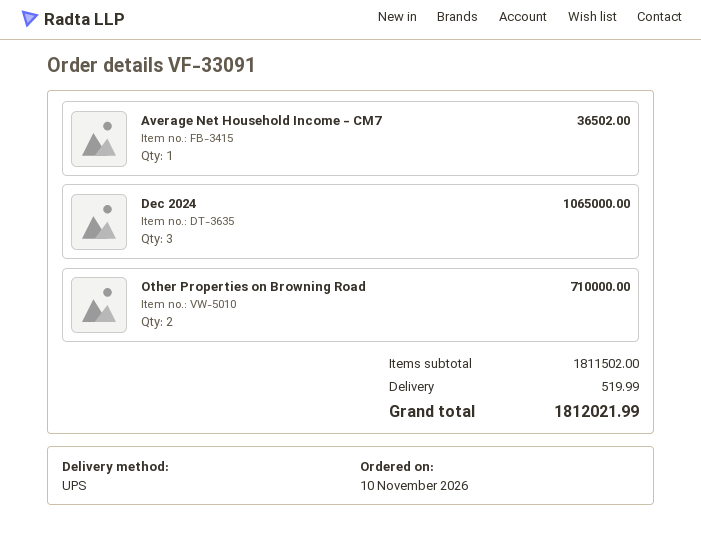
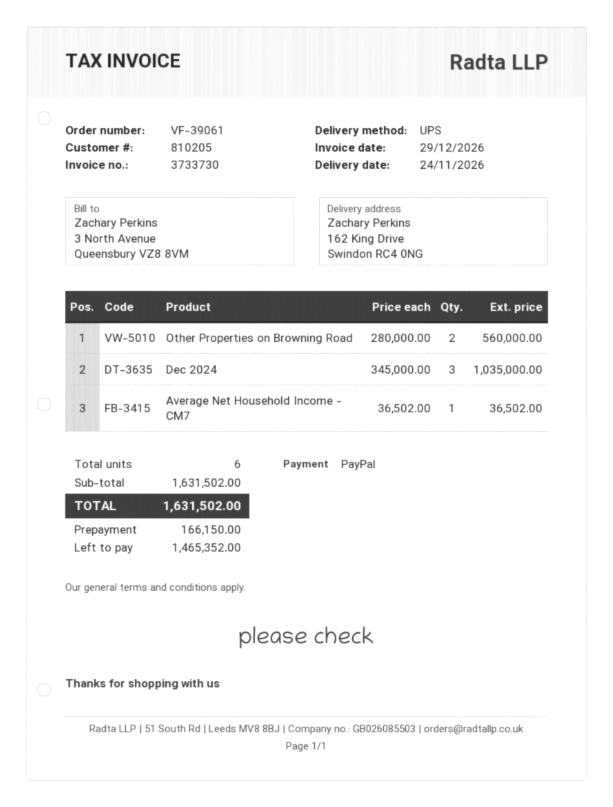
order number: VF-33091 -> VF-39061
Dec 2024: 3 for 1065000.00 -> 3 for 1035000.00
Other Properties on Browning Road: 2 for 710000.00 -> 2 for 560000.00
subtotal: 1811502.00 -> 1631502.00
shipping: 519.99 -> none
total: 1812021.99 -> 1631502.00

